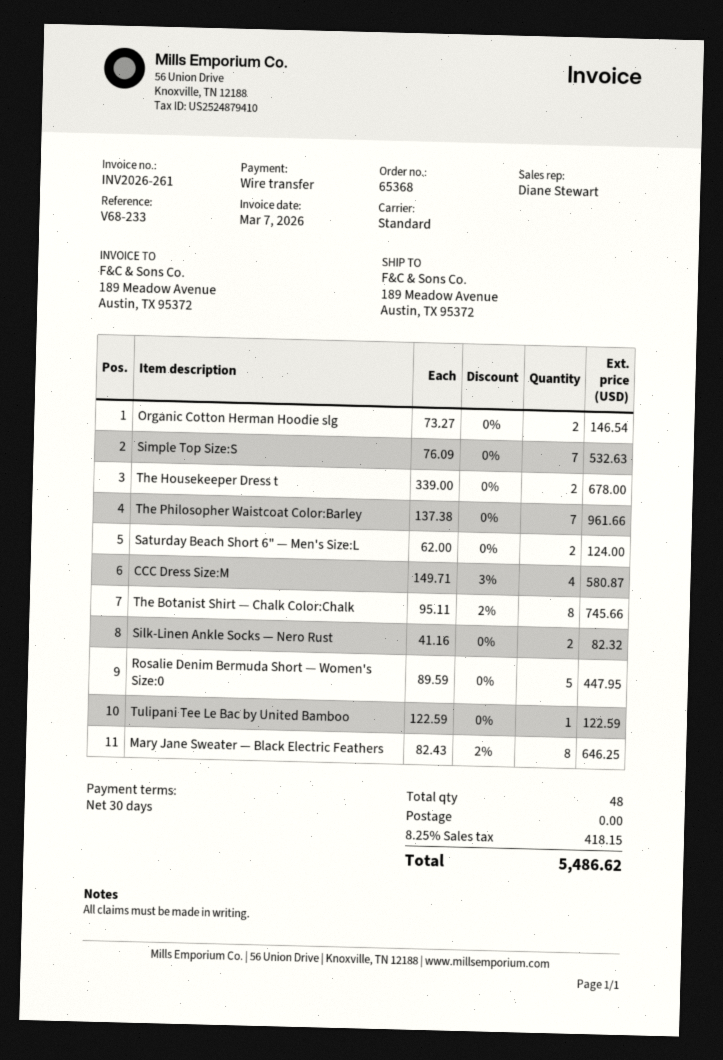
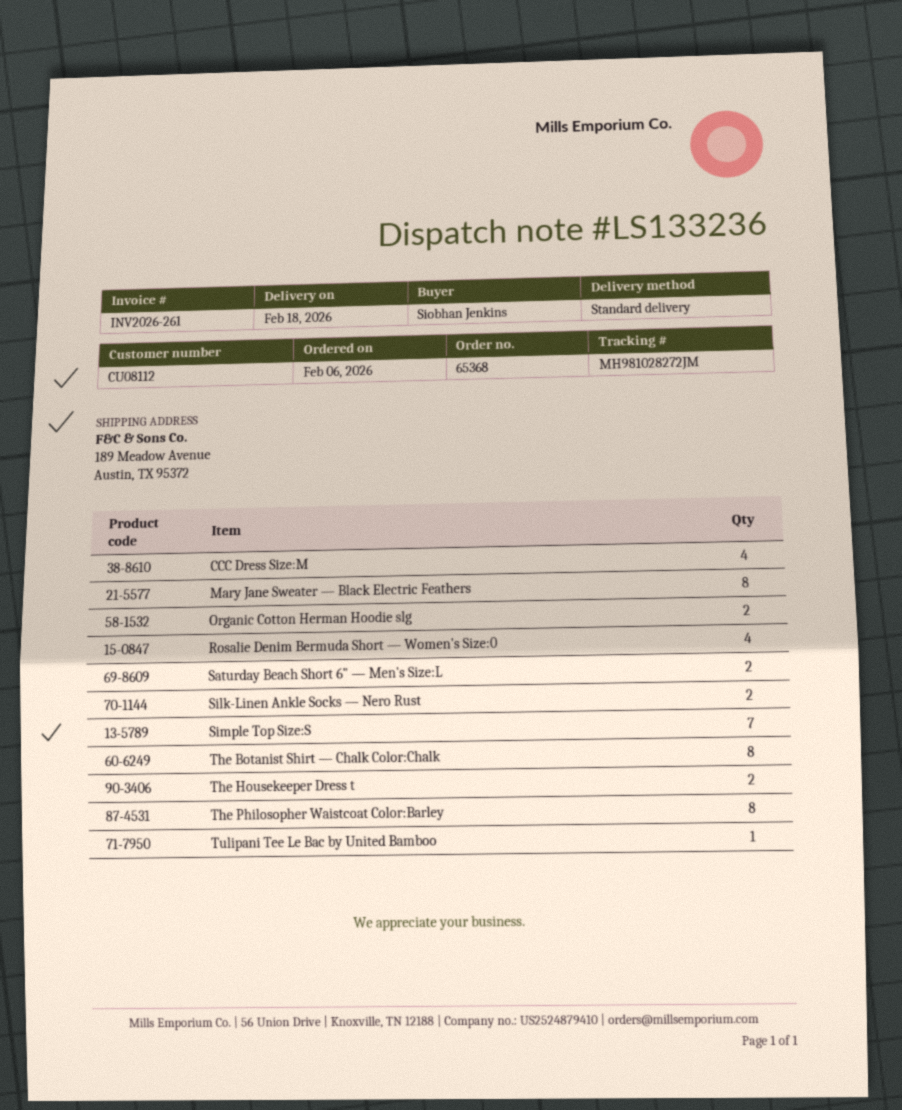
The Philosopher Waistcoat Color:Barley: 7 -> 8
Rosalie Denim Bermuda Short — Women's Size:0: 5 -> 4

